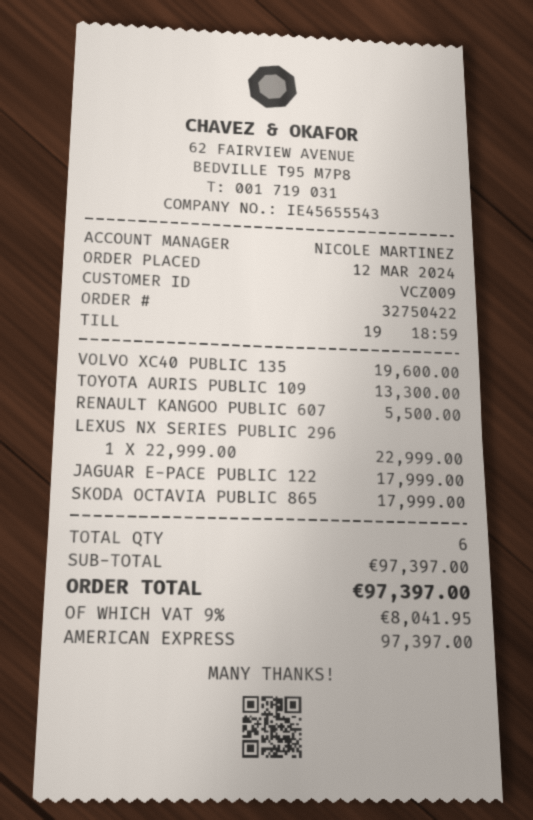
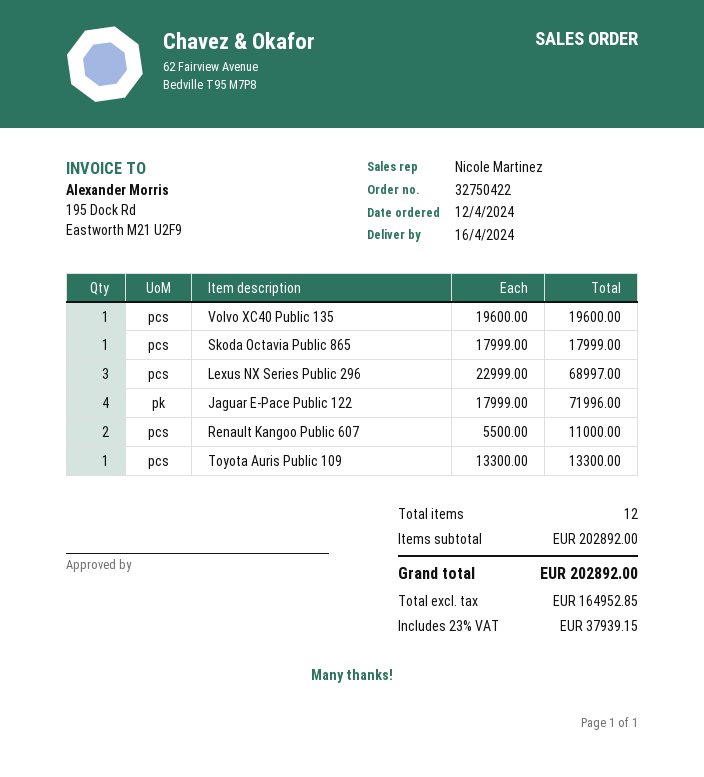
order date: 2024-03-12 -> 2024-04-12
RENAULT KANGOO PUBLIC 607: 1 x 5500.00 = 5500.00 -> 2 x 5500.00 = 11000.00
LEXUS NX SERIES PUBLIC 296: 1 x 22999.00 = 22999.00 -> 3 x 22999.00 = 68997.00
JAGUAR E-PACE PUBLIC 122: 1 x 17999.00 = 17999.00 -> 4 x 17999.00 = 71996.00
total quantity: 6 -> 12
subtotal: 97397.00 -> 202892.00
tax: 9% = 8041.95 -> 23% = 37939.15
total: 97397.00 -> 202892.00

